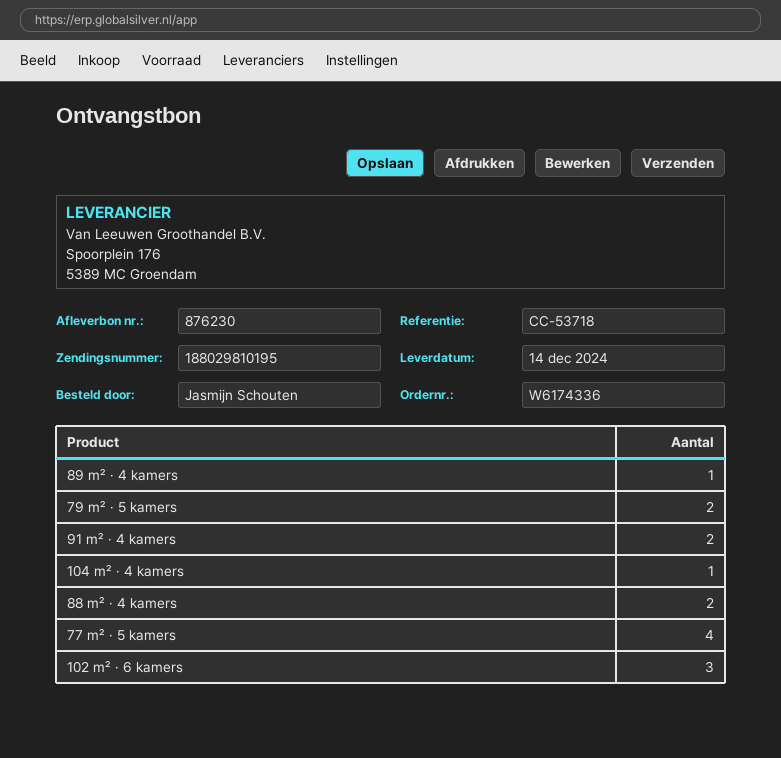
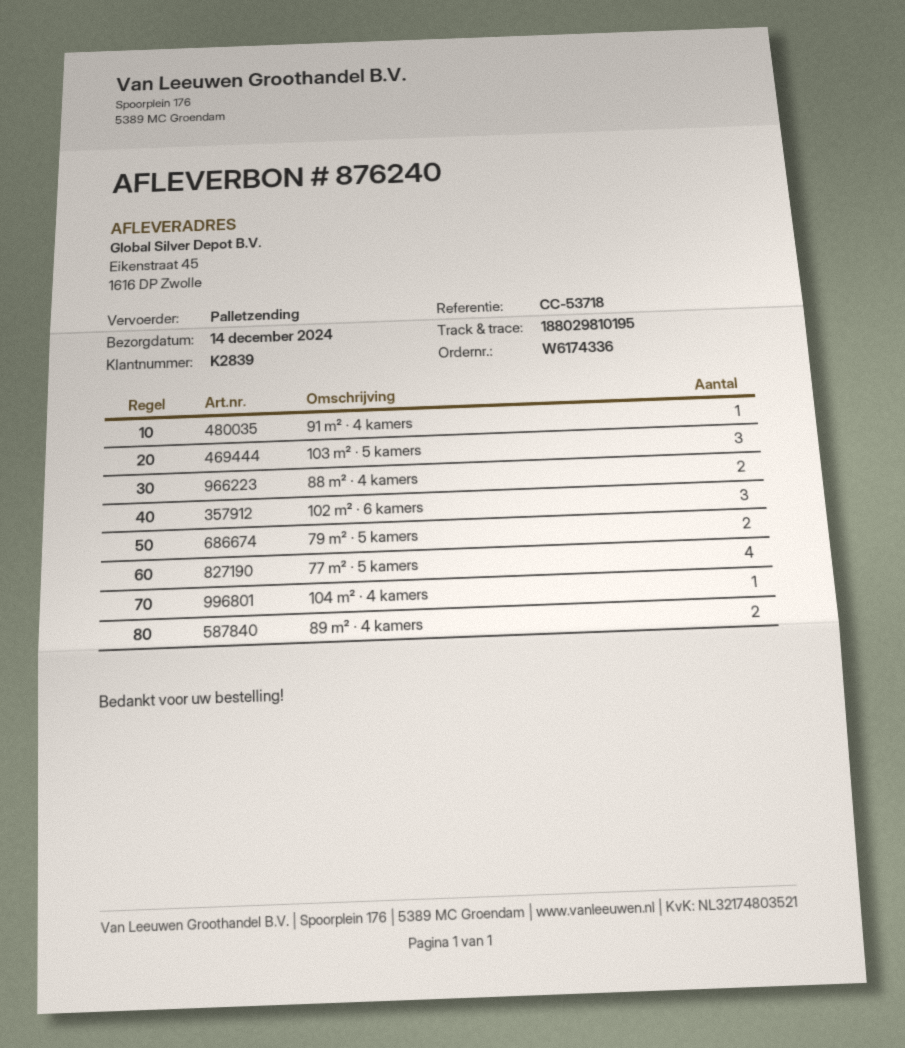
delivery note number: 876230 -> 876240
89 m² · 4 kamers: 1 -> 2
91 m² · 4 kamers: 2 -> 1
103 m² · 5 kamers: none -> 3

